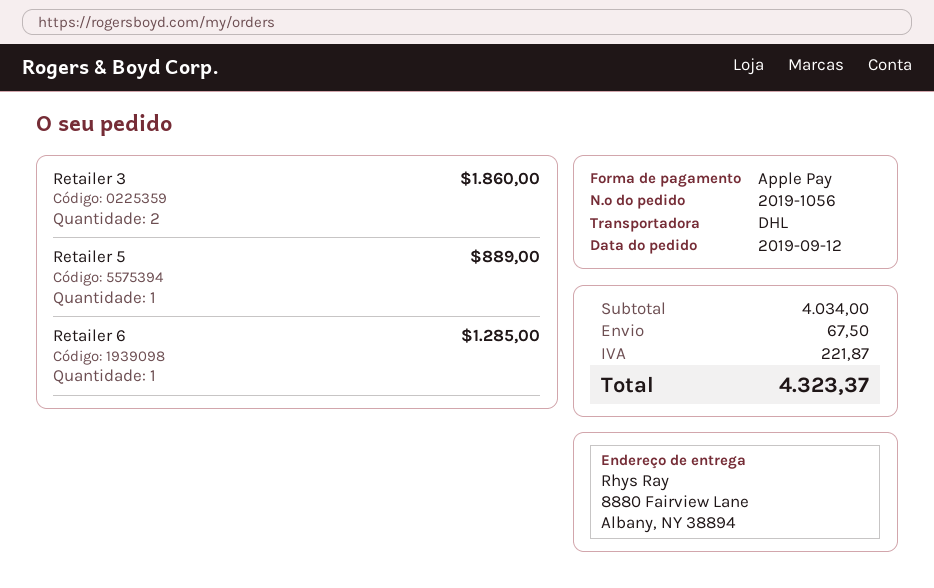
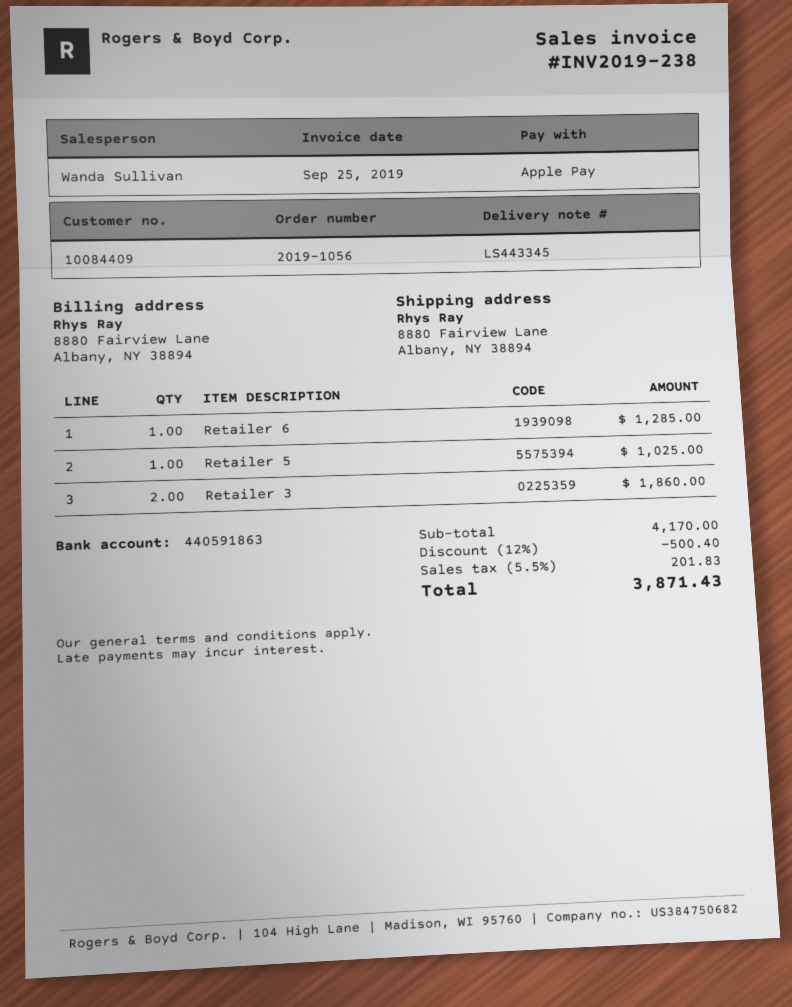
Retailer 5: 1 for 889.00 -> 1 for 1025.00
subtotal: 4034.00 -> 4170.00
discount: none -> 12% = 500.40
shipping: 67.50 -> none
tax: 221.87 -> 201.83
total: 4323.37 -> 3871.43

